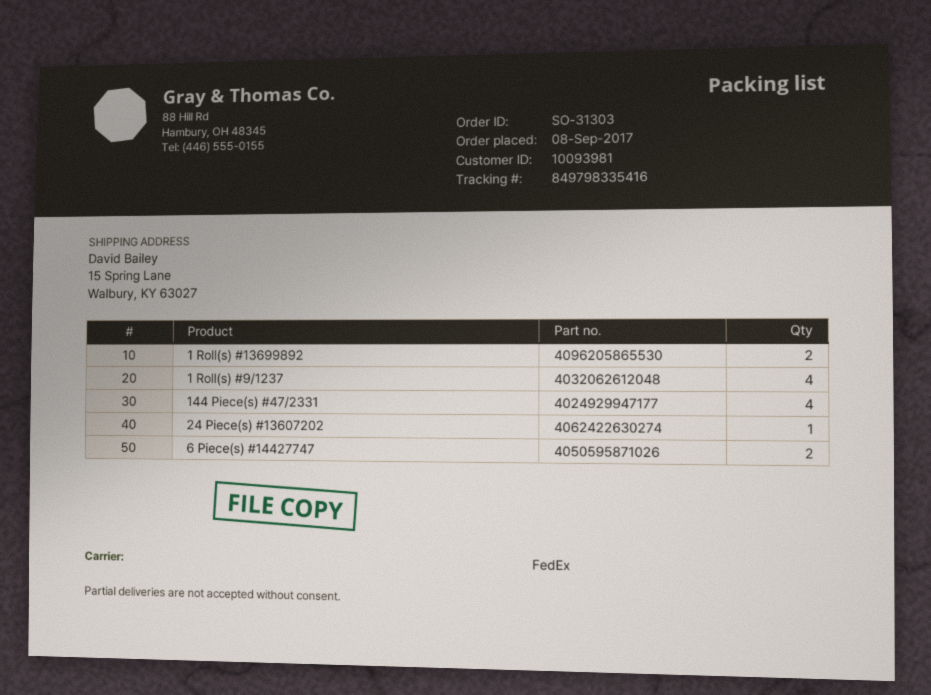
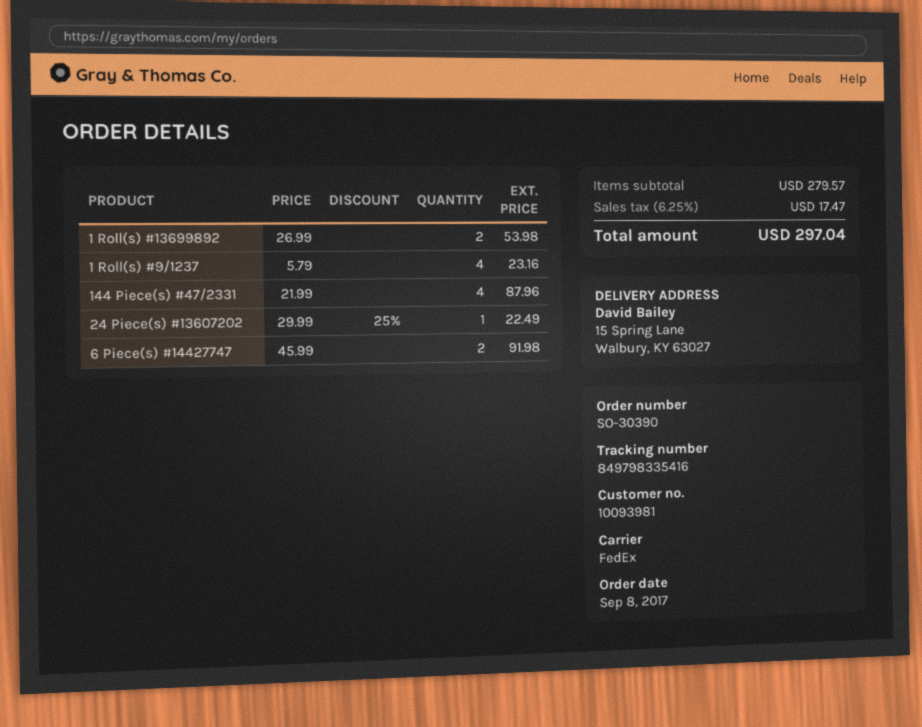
order number: SO-31303 -> SO-30390

